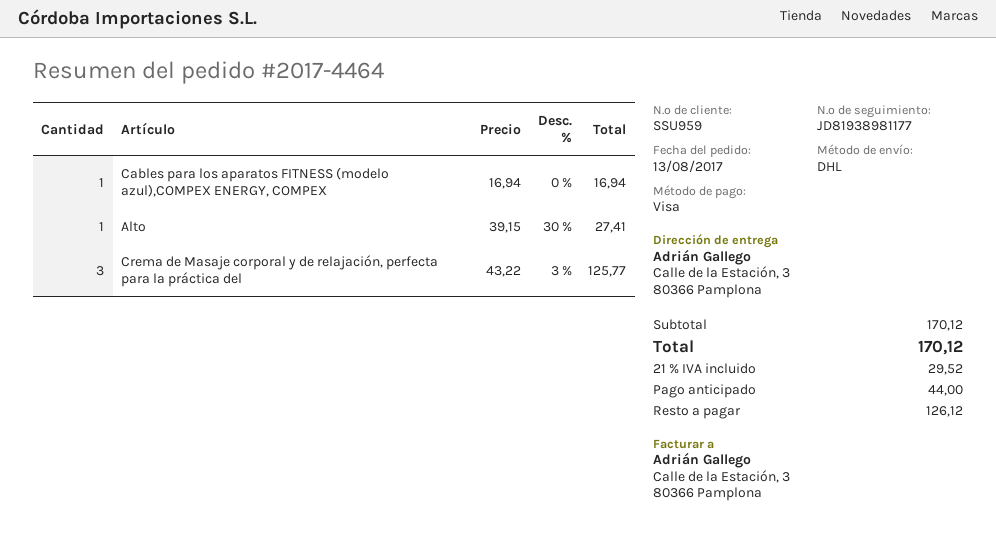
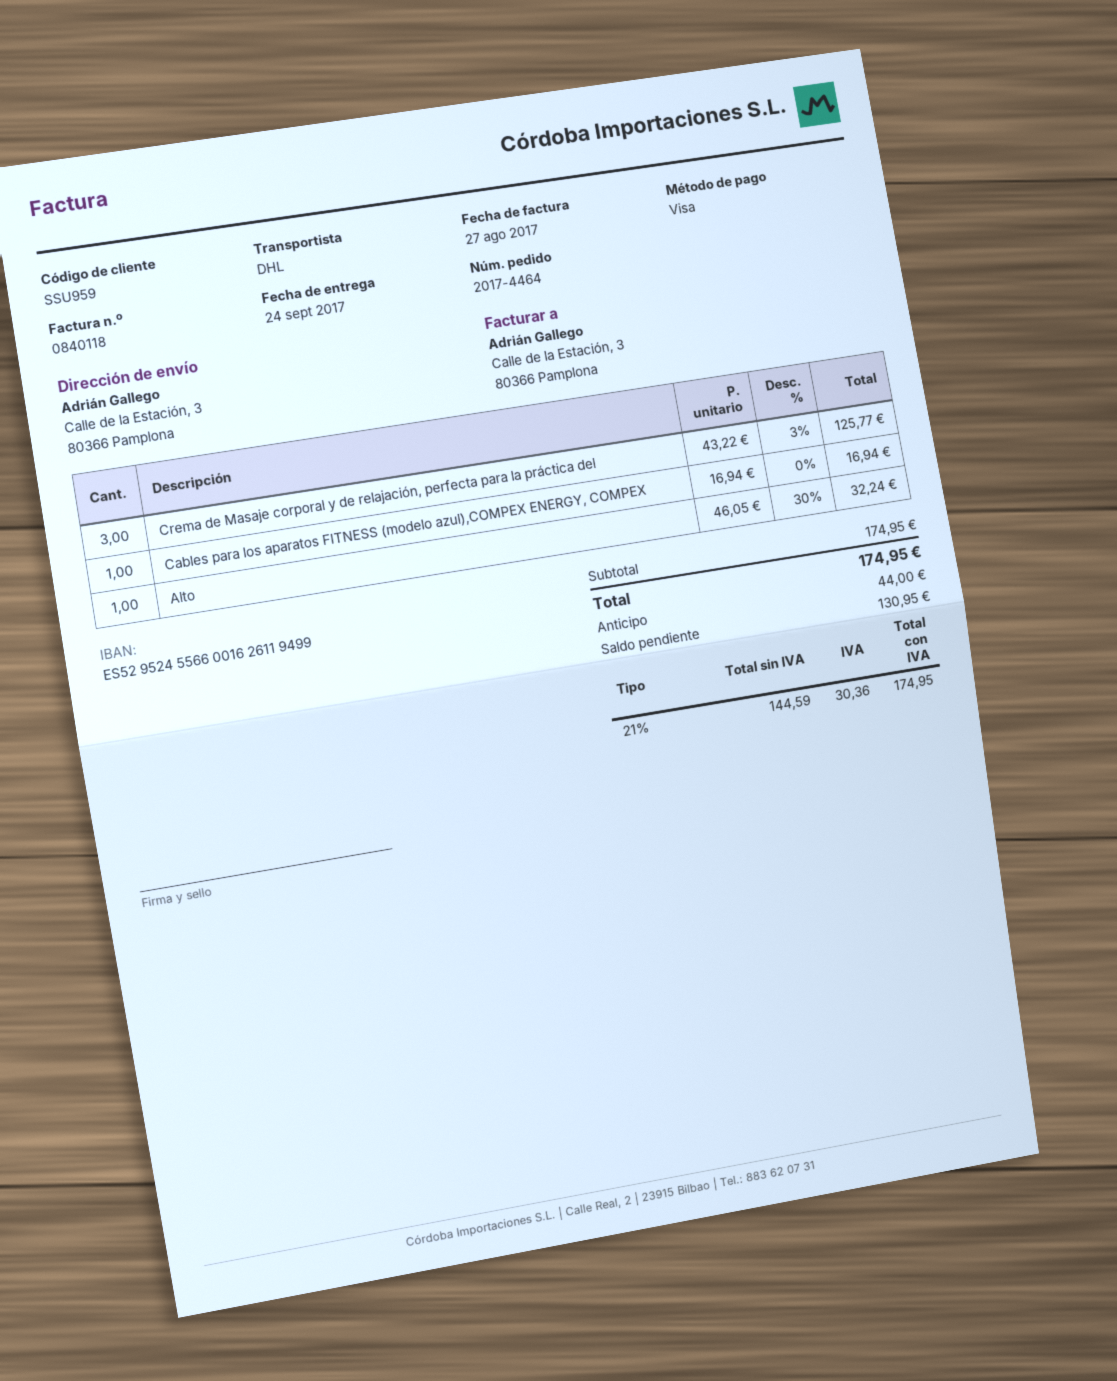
Alto: 1 x 39.15 - 30% = 27.41 -> 1 x 46.05 - 30% = 32.24
subtotal: 170.12 -> 174.95
tax: 21% = 29.52 -> 21% = 30.36
total: 170.12 -> 174.95
balance: 126.12 -> 130.95

